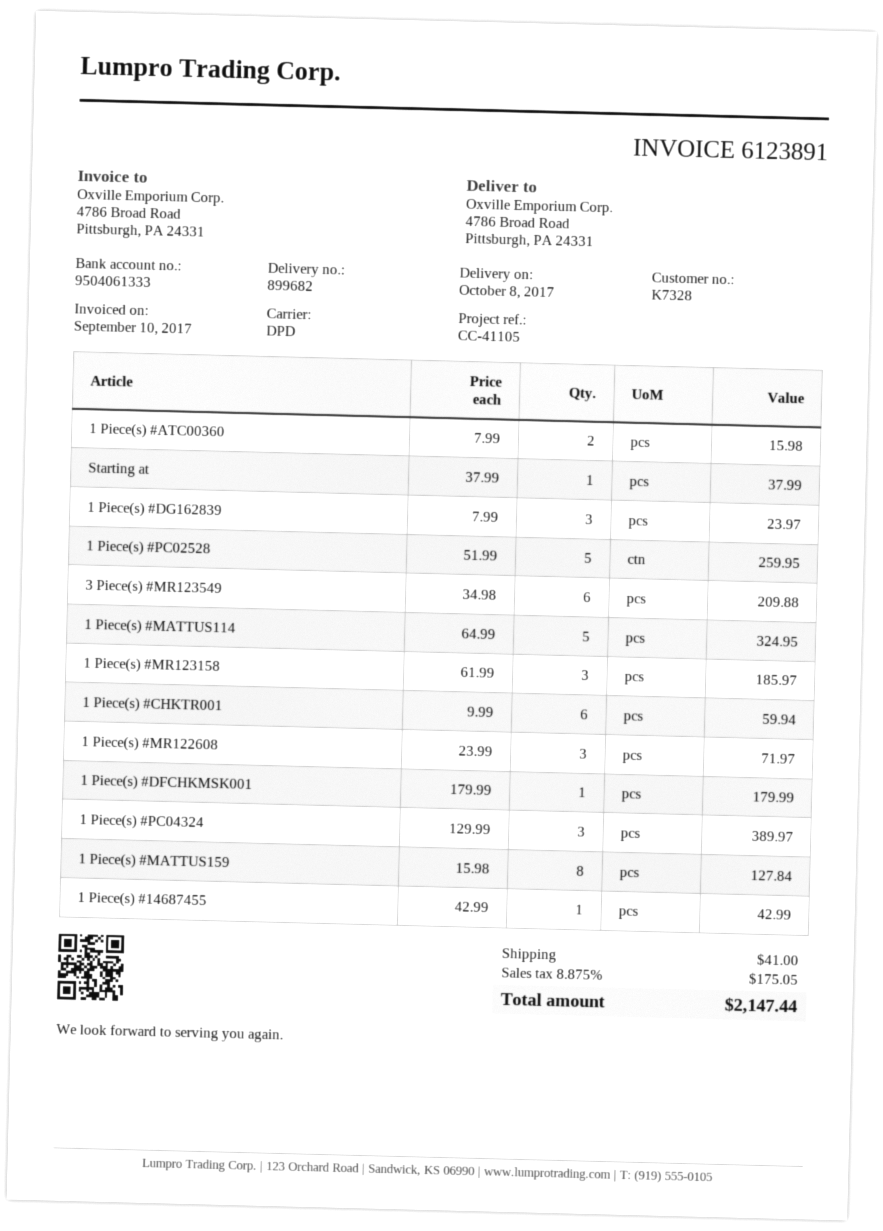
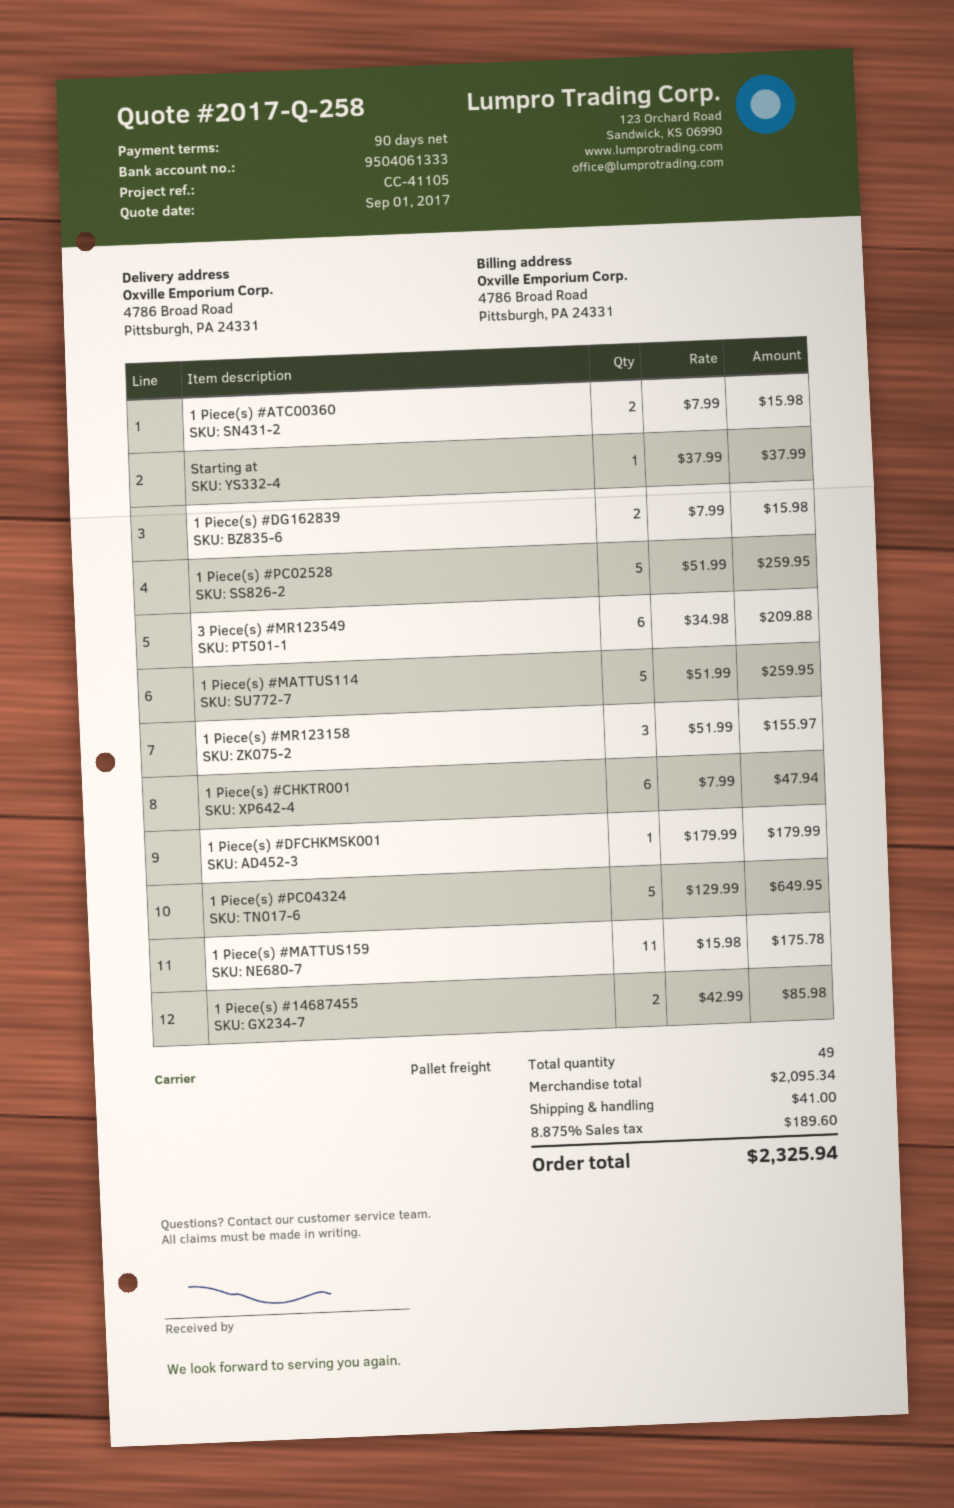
shipping method: DPD -> pallet freight
1 Piece(s) #DG162839: 3 x 7.99 = 23.97 -> 2 x 7.99 = 15.98
1 Piece(s) #MATTUS114: 5 x 64.99 = 324.95 -> 5 x 51.99 = 259.95
1 Piece(s) #MR123158: 3 x 61.99 = 185.97 -> 3 x 51.99 = 155.97
1 Piece(s) #CHKTR001: 6 x 9.99 = 59.94 -> 6 x 7.99 = 47.94
1 Piece(s) #MR122608: 3 x 23.99 = 71.97 -> none
1 Piece(s) #PC04324: 3 x 129.99 = 389.97 -> 5 x 129.99 = 649.95
1 Piece(s) #MATTUS159: 8 x 15.98 = 127.84 -> 11 x 15.98 = 175.78
1 Piece(s) #14687455: 1 x 42.99 = 42.99 -> 2 x 42.99 = 85.98
tax: 8.875% = 175.05 -> 8.875% = 189.60
total: 2147.44 -> 2325.94

